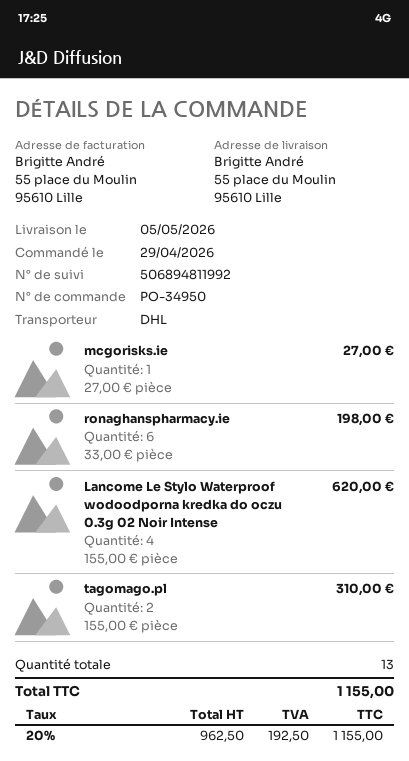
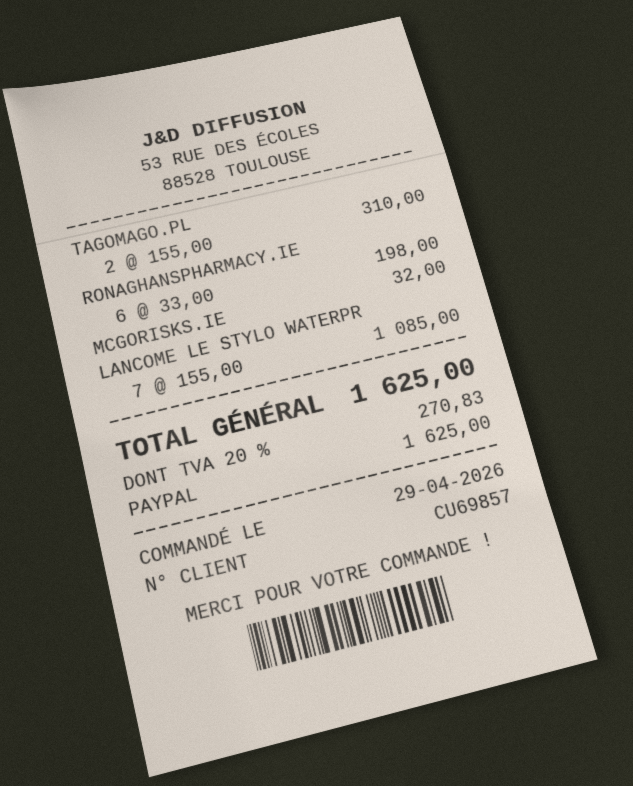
mcgorisks.ie: 1 x 27.00 = 27.00 -> 1 x 32.00 = 32.00
Lancome Le Stylo Waterproof wodoodporna kredka do oczu 0.3g 02 Noir Intense: 4 x 155.00 = 620.00 -> 7 x 155.00 = 1085.00
tax: 20% = 192.50 -> 20% = 270.83
total: 1155.00 -> 1625.00

